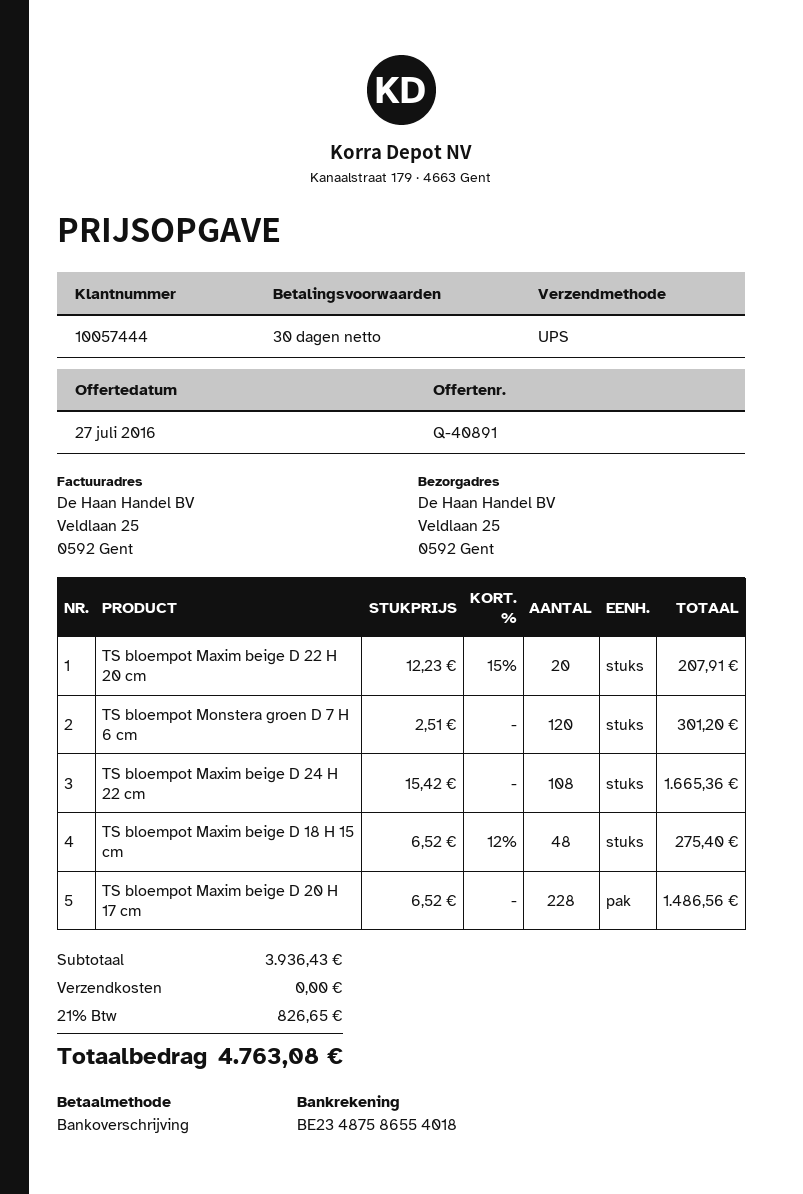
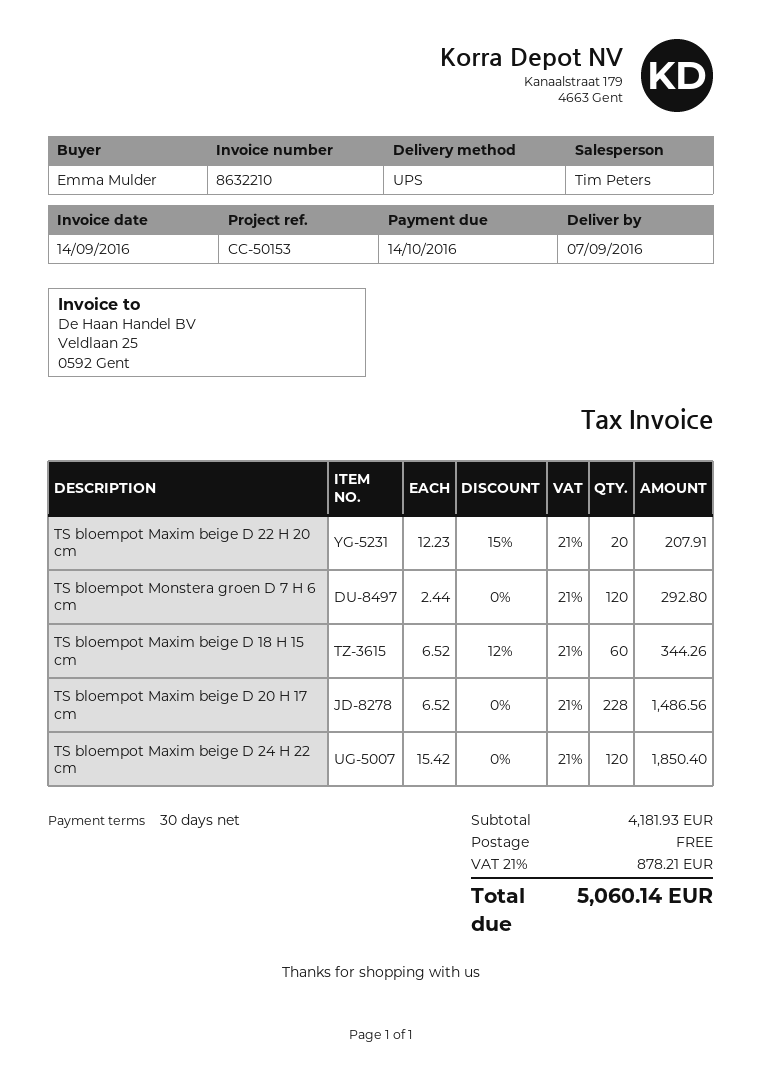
TS bloempot Monstera groen D 7 H 6 cm: 120 x 2.51 = 301.20 -> 120 x 2.44 = 292.80
TS bloempot Maxim beige D 24 H 22 cm: 108 x 15.42 = 1665.36 -> 120 x 15.42 = 1850.40
TS bloempot Maxim beige D 18 H 15 cm: 48 x 6.52 - 12% = 275.40 -> 60 x 6.52 - 12% = 344.26
subtotal: 3936.43 -> 4181.93
tax: 21% = 826.65 -> 21% = 878.21
total: 4763.08 -> 5060.14

